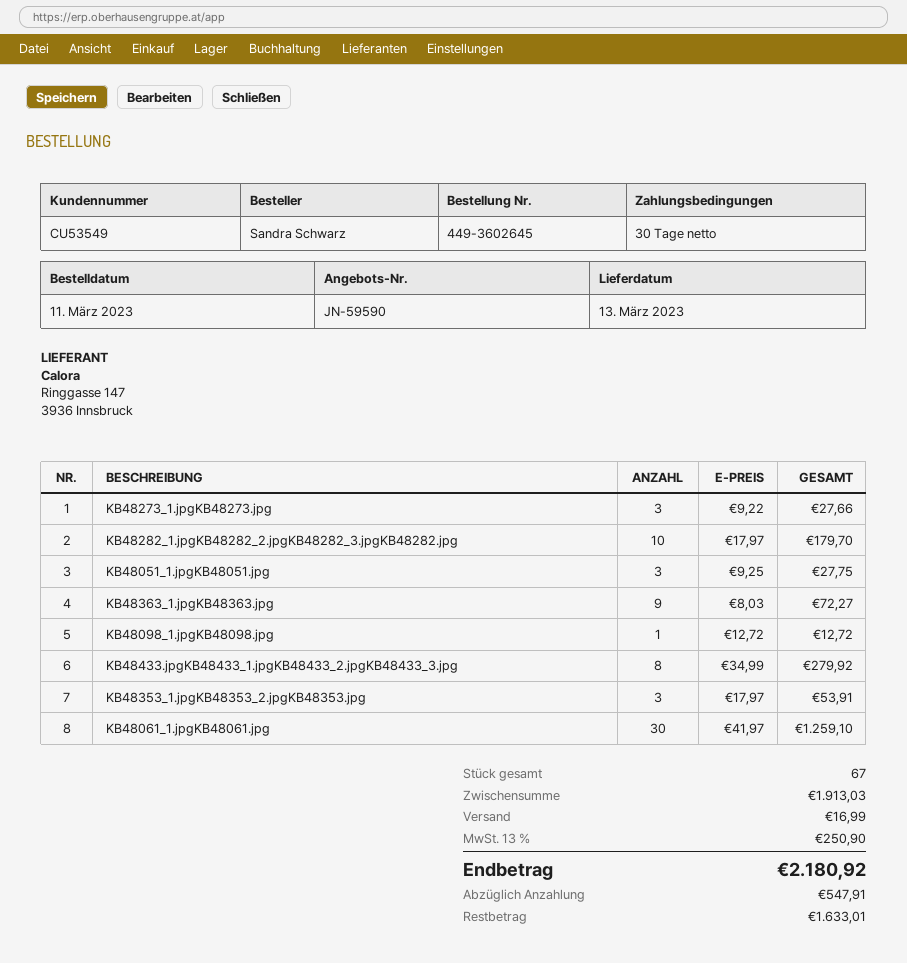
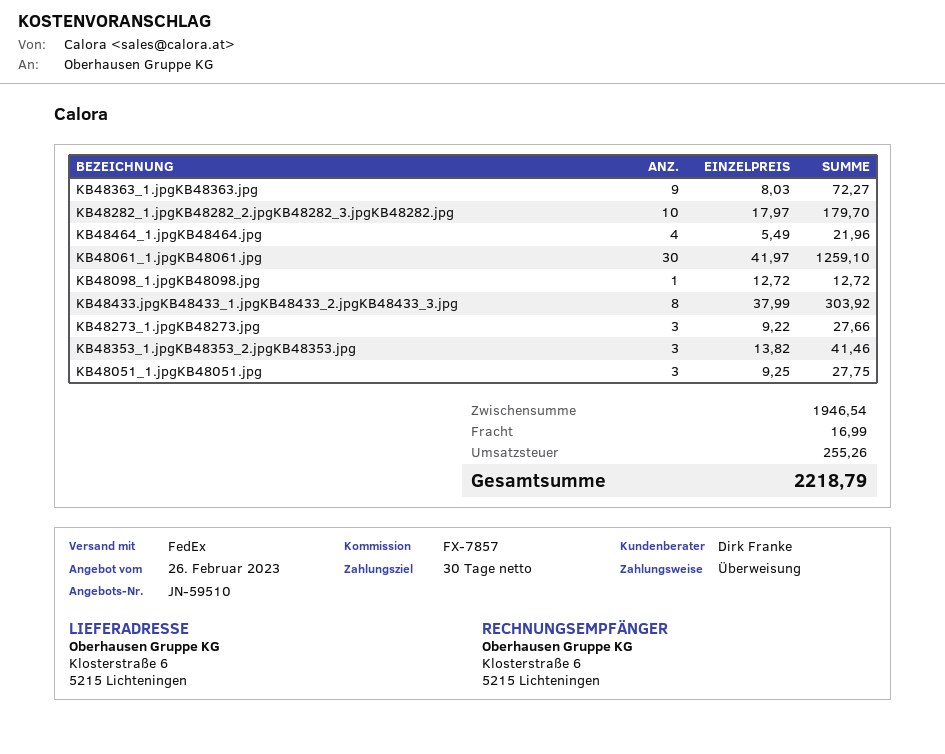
quote number: JN-59590 -> JN-59510
KB48433.jpgKB48433_1.jpgKB48433_2.jpgKB48433_3.jpg: 8 x 34.99 = 279.92 -> 8 x 37.99 = 303.92
KB48353_1.jpgKB48353_2.jpgKB48353.jpg: 3 x 17.97 = 53.91 -> 3 x 13.82 = 41.46
KB48464_1.jpgKB48464.jpg: none -> 4 x 5.49 = 21.96
subtotal: 1913.03 -> 1946.54
tax: 250.90 -> 255.26
total: 2180.92 -> 2218.79

